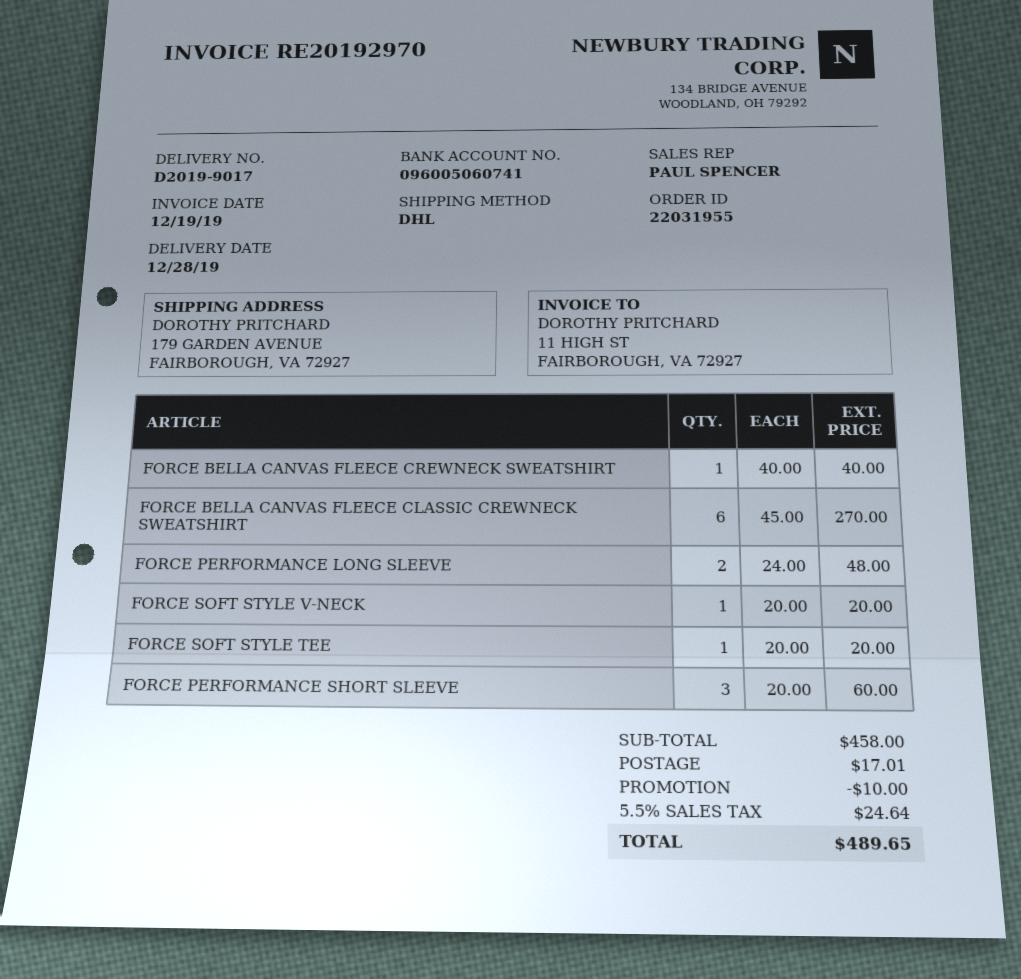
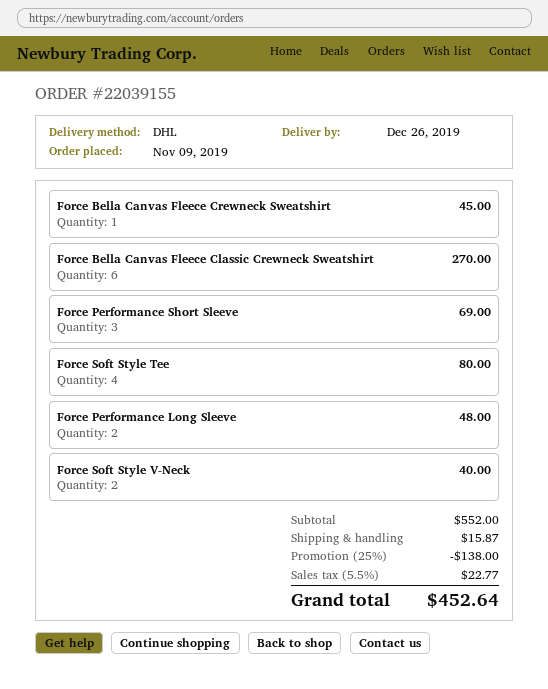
order number: 22031955 -> 22039155
delivery date: 2019-12-28 -> 2019-12-26
FORCE BELLA CANVAS FLEECE CREWNECK SWEATSHIRT: 1 for 40.00 -> 1 for 45.00
FORCE SOFT STYLE V-NECK: 1 for 20.00 -> 2 for 40.00
FORCE SOFT STYLE TEE: 1 for 20.00 -> 4 for 80.00
FORCE PERFORMANCE SHORT SLEEVE: 3 for 60.00 -> 3 for 69.00
subtotal: 458.00 -> 552.00
discount: 10.00 -> 138.00
shipping: 17.01 -> 15.87
tax: 5.5% = 24.64 -> 5.5% = 22.77
total: 489.65 -> 452.64

